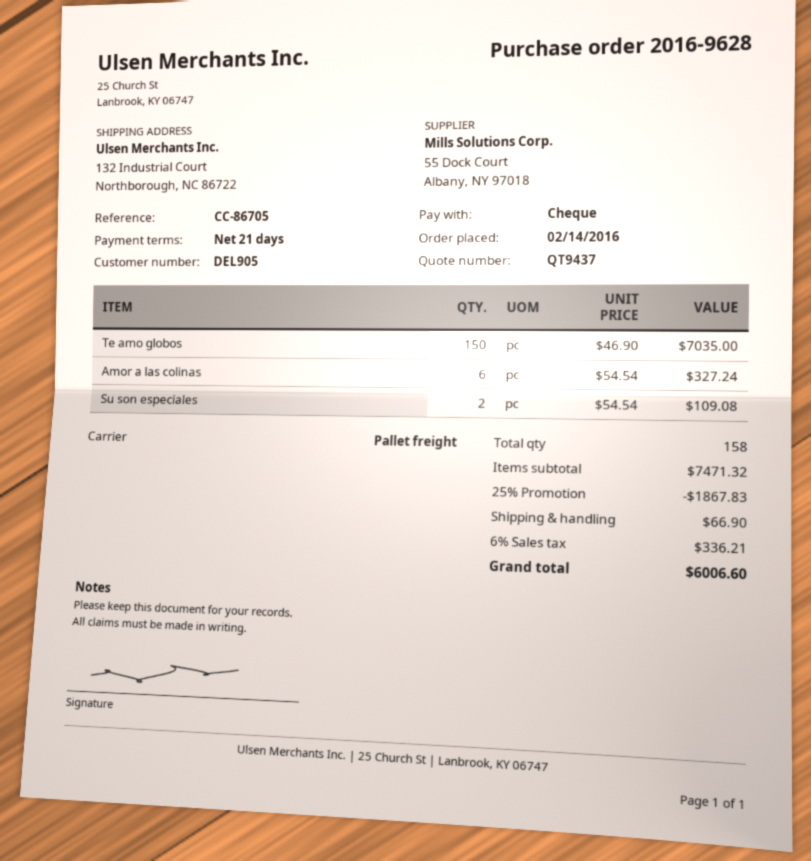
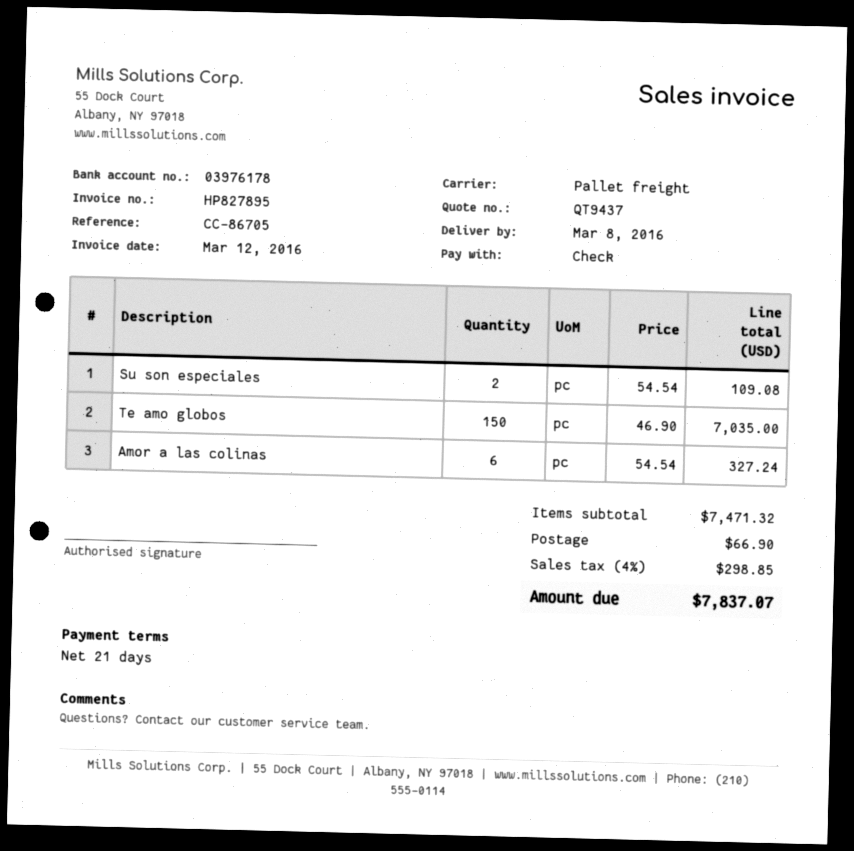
discount: 25% = 1867.83 -> none
tax: 6% = 336.21 -> 4% = 298.85
total: 6006.60 -> 7837.07

